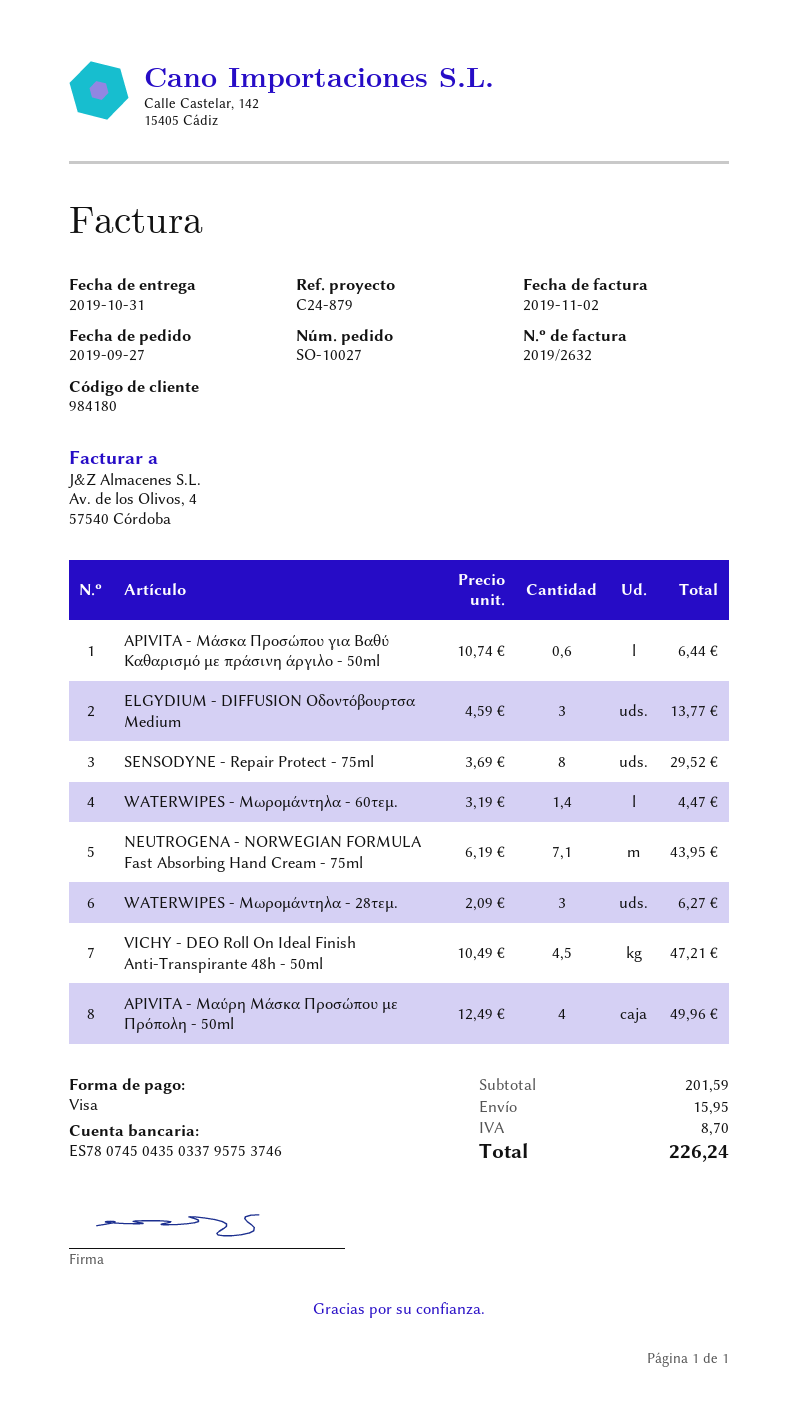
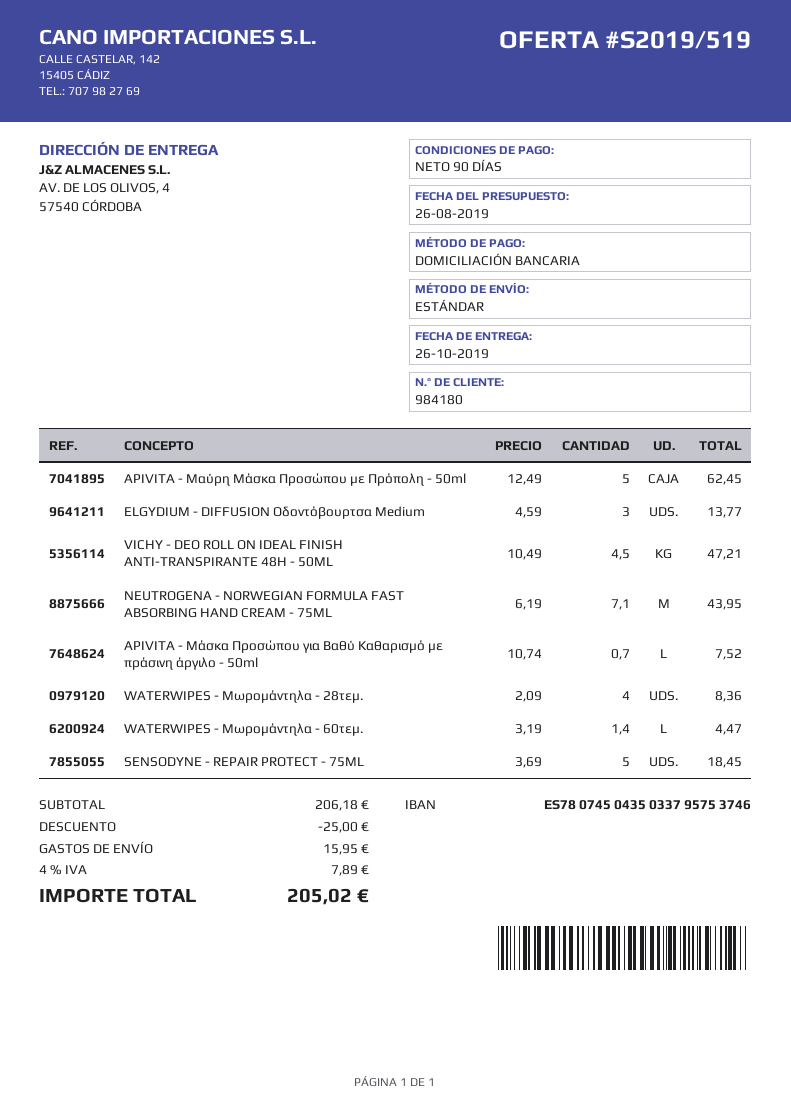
delivery date: 2019-10-31 -> 2019-10-26
payment method: Visa -> direct debit
APIVITA - Μάσκα Προσώπου για Βαθύ Καθαρισμό με πράσινη άργιλο - 50ml: 0.6 x 10.74 = 6.44 -> 0.7 x 10.74 = 7.52
SENSODYNE - Repair Protect - 75ml: 8 x 3.69 = 29.52 -> 5 x 3.69 = 18.45
WATERWIPES - Μωρομάντηλα - 28τεμ.: 3 x 2.09 = 6.27 -> 4 x 2.09 = 8.36
APIVITA - Μαύρη Μάσκα Προσώπου με Πρόπολη - 50ml: 4 x 12.49 = 49.96 -> 5 x 12.49 = 62.45
subtotal: 201.59 -> 206.18
discount: none -> 25.00
tax: 8.70 -> 7.89
total: 226.24 -> 205.02

